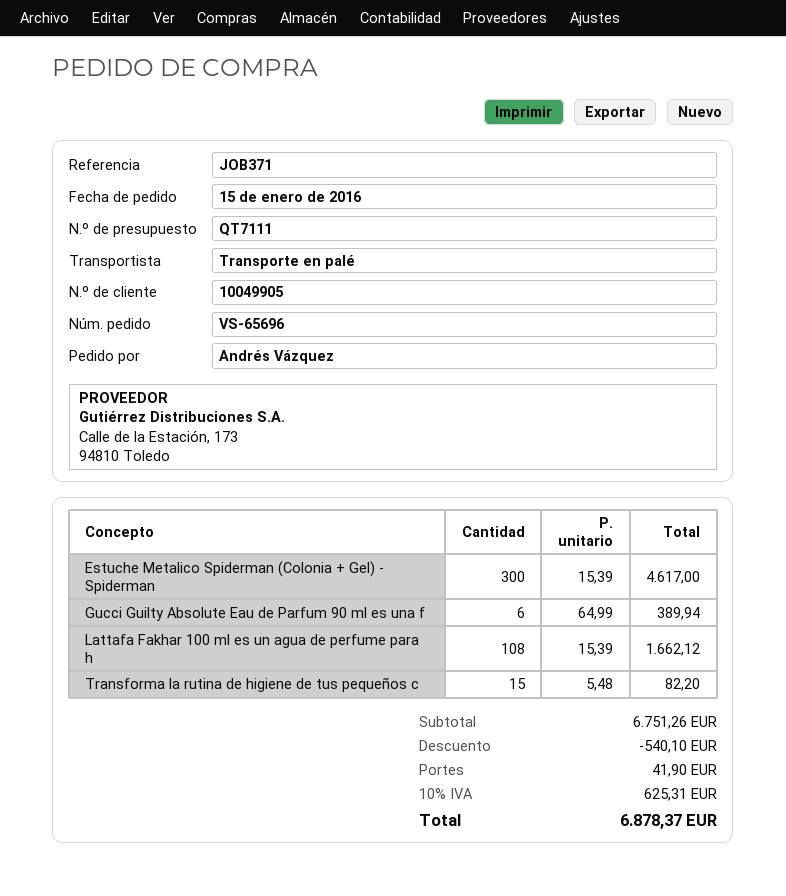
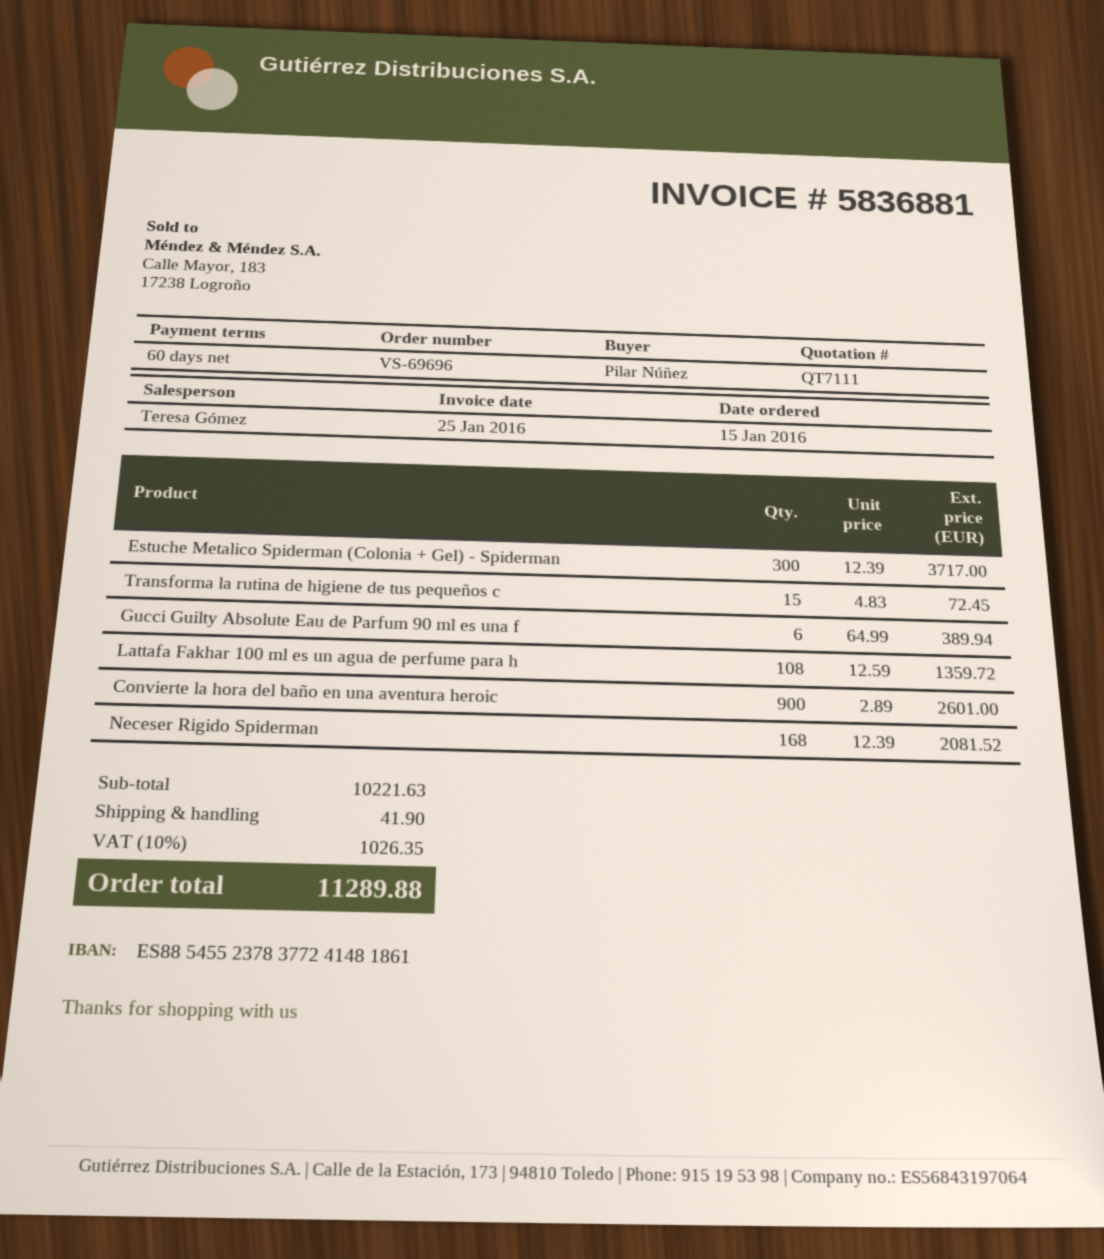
order number: VS-65696 -> VS-69696
ordered by: Andrés Vázquez -> Pilar Núñez
Estuche Metalico Spiderman (Colonia + Gel) - Spiderman: 300 x 15.39 = 4617.00 -> 300 x 12.39 = 3717.00
Lattafa Fakhar 100 ml es un agua de perfume para h: 108 x 15.39 = 1662.12 -> 108 x 12.59 = 1359.72
Transforma la rutina de higiene de tus pequeños c: 15 x 5.48 = 82.20 -> 15 x 4.83 = 72.45
Convierte la hora del baño en una aventura heroic: none -> 900 x 2.89 = 2601.00
Neceser Rigido Spiderman: none -> 168 x 12.39 = 2081.52
subtotal: 6751.26 -> 10221.63
discount: 540.10 -> none
tax: 10% = 625.31 -> 10% = 1026.35
total: 6878.37 -> 11289.88

